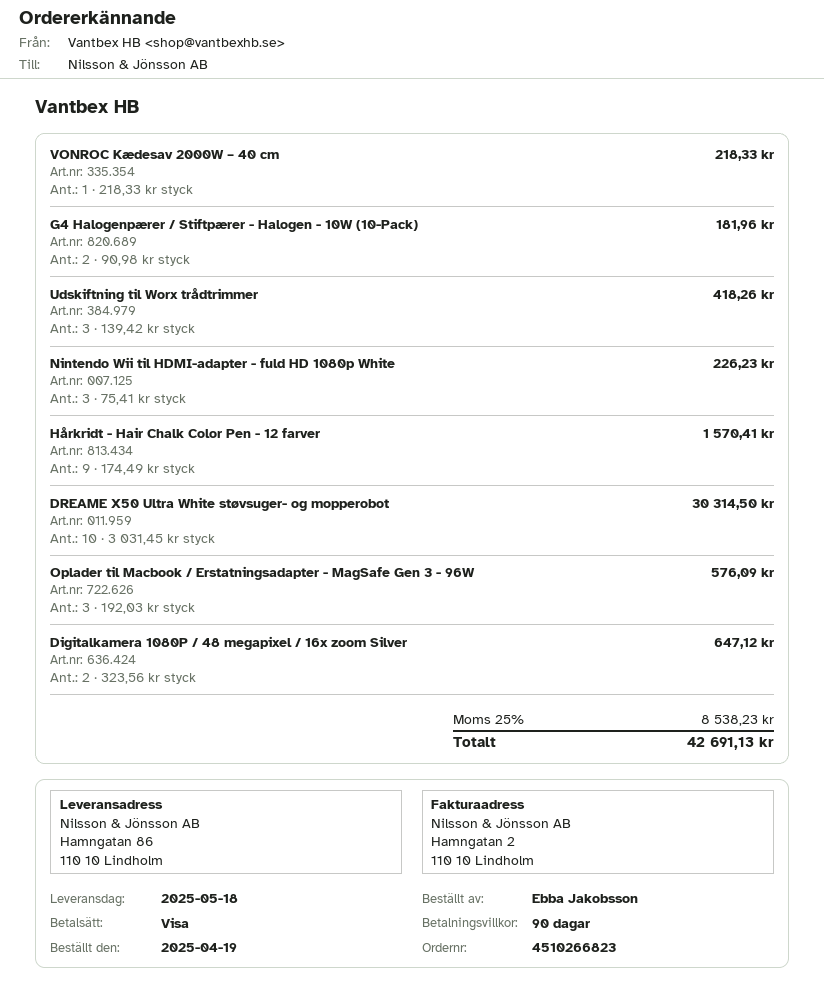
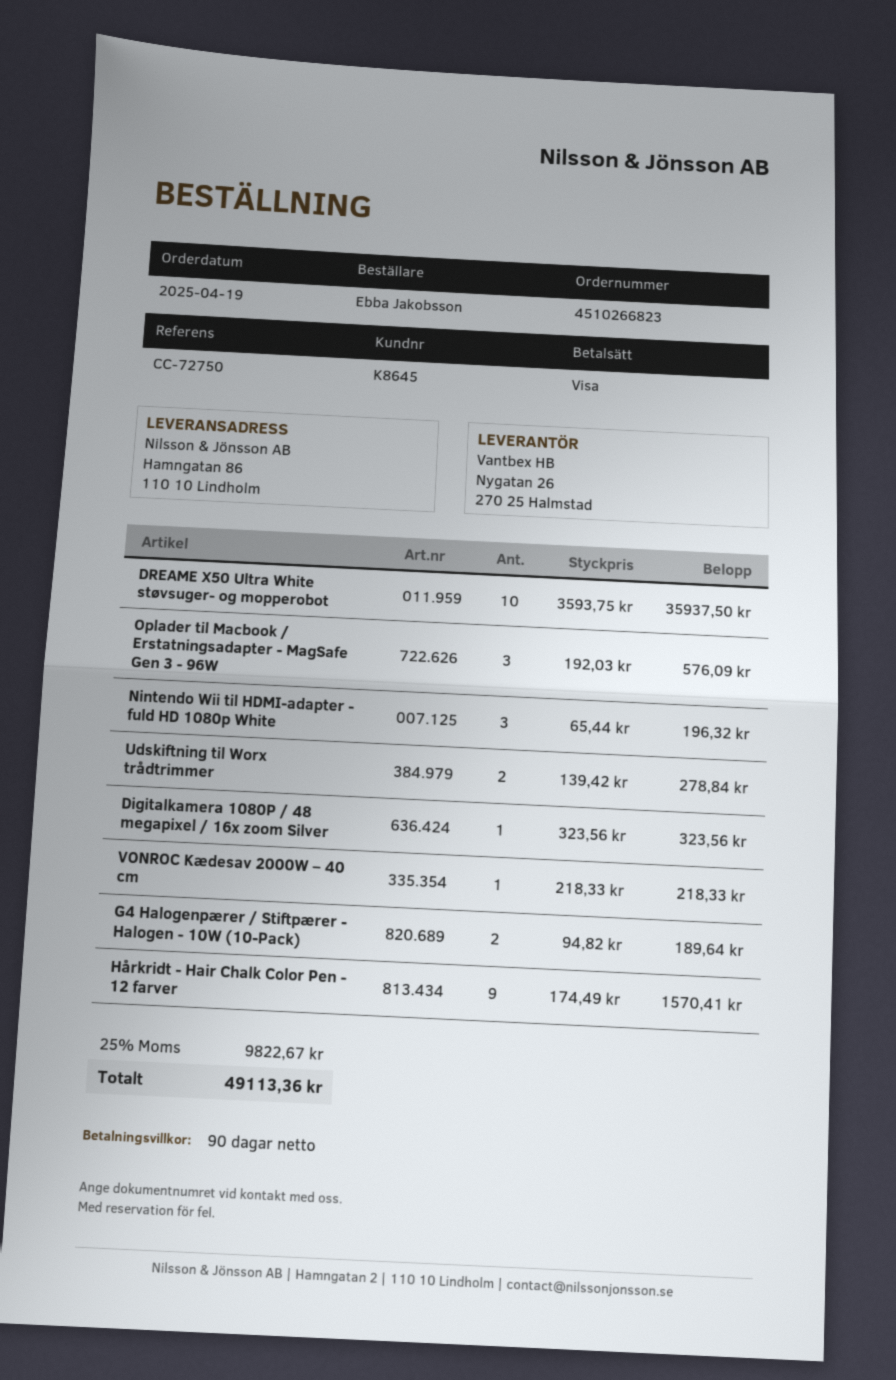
G4 Halogenpærer / Stiftpærer - Halogen - 10W (10-Pack): 2 x 90.98 = 181.96 -> 2 x 94.82 = 189.64
Udskiftning til Worx trådtrimmer: 3 x 139.42 = 418.26 -> 2 x 139.42 = 278.84
Nintendo Wii til HDMI-adapter - fuld HD 1080p White: 3 x 75.41 = 226.23 -> 3 x 65.44 = 196.32
DREAME X50 Ultra White støvsuger- og mopperobot: 10 x 3031.45 = 30314.50 -> 10 x 3593.75 = 35937.50
Digitalkamera 1080P / 48 megapixel / 16x zoom Silver: 2 x 323.56 = 647.12 -> 1 x 323.56 = 323.56
tax: 25% = 8538.23 -> 25% = 9822.67
total: 42691.13 -> 49113.36

